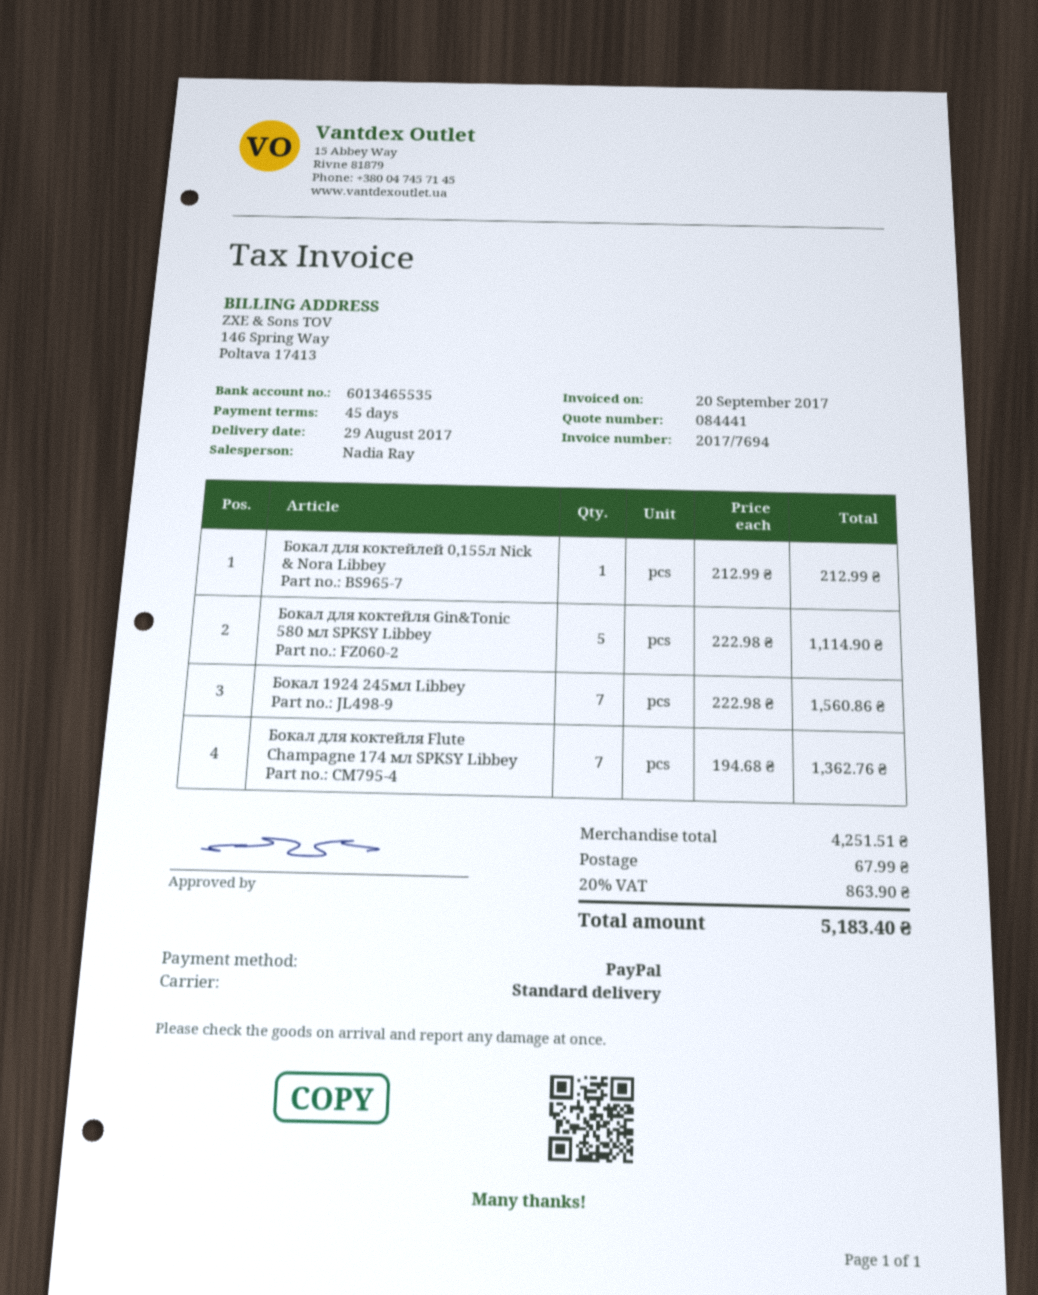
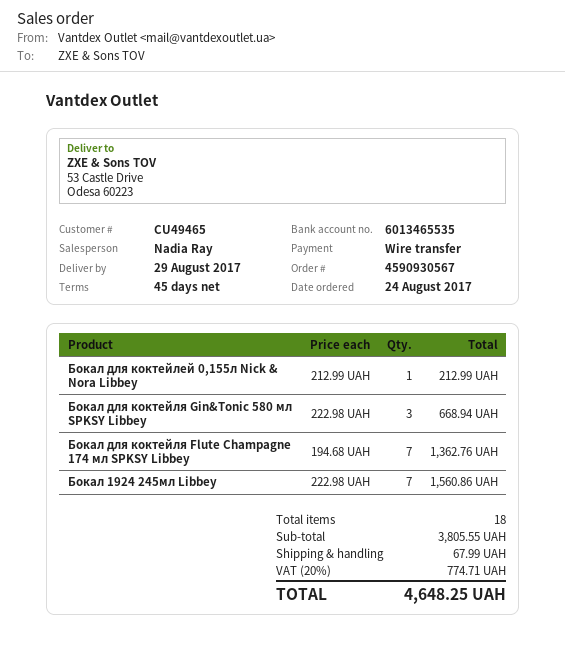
payment method: PayPal -> bank transfer
Бокал для коктейля Gin&Tonic 580 мл SPKSY Libbey: 5 x 222.98 = 1114.90 -> 3 x 222.98 = 668.94
subtotal: 4251.51 -> 3805.55
tax: 20% = 863.90 -> 20% = 774.71
total: 5183.40 -> 4648.25

